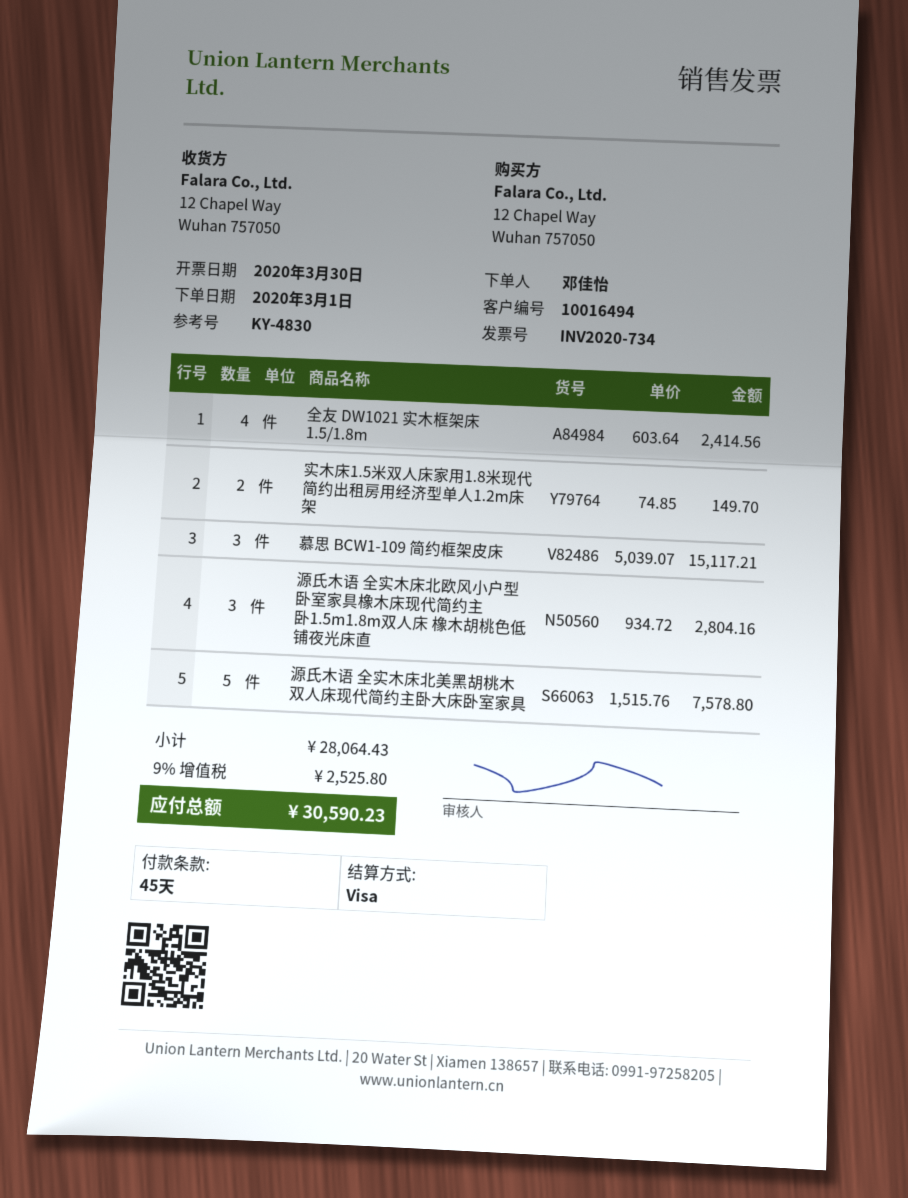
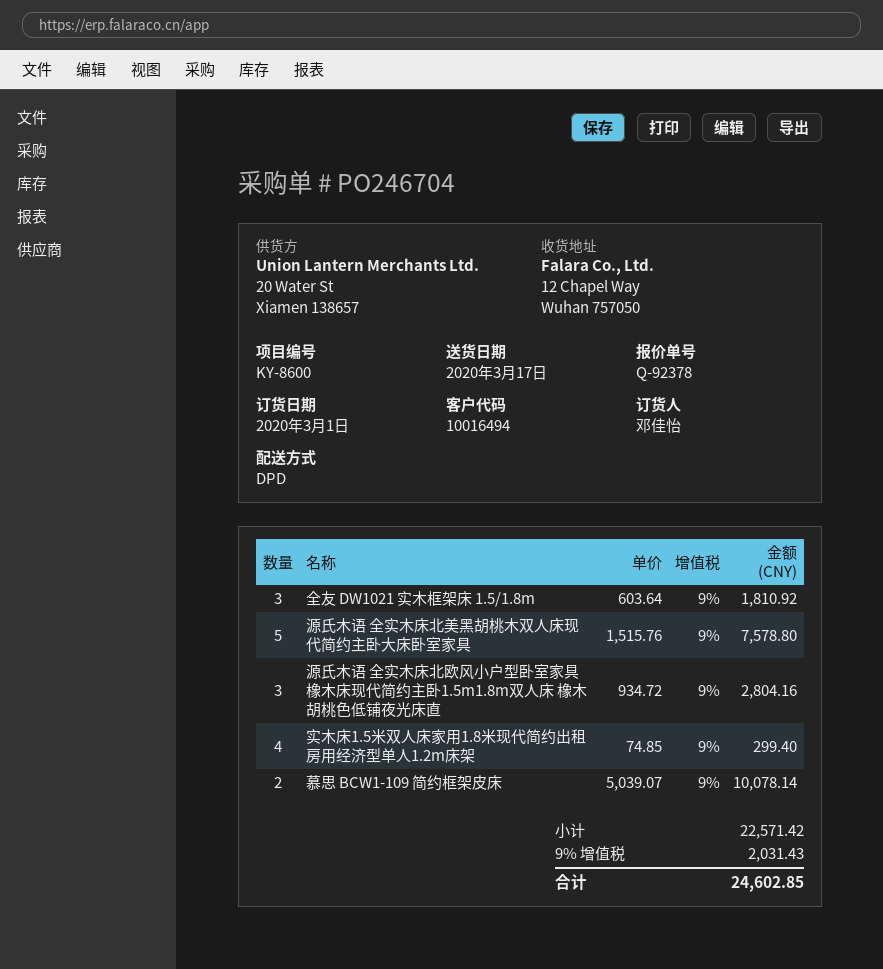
reference: KY-4830 -> KY-8600
全友 DW1021 实木框架床 1.5/1.8m: 4 x 603.64 = 2414.56 -> 3 x 603.64 = 1810.92
实木床1.5米双人床家用1.8米现代简约出租房用经济型单人1.2m床架: 2 x 74.85 = 149.70 -> 4 x 74.85 = 299.40
慕思 BCW1-109 简约框架皮床: 3 x 5039.07 = 15117.21 -> 2 x 5039.07 = 10078.14
subtotal: 28064.43 -> 22571.42
tax: 9% = 2525.80 -> 9% = 2031.43
total: 30590.23 -> 24602.85

